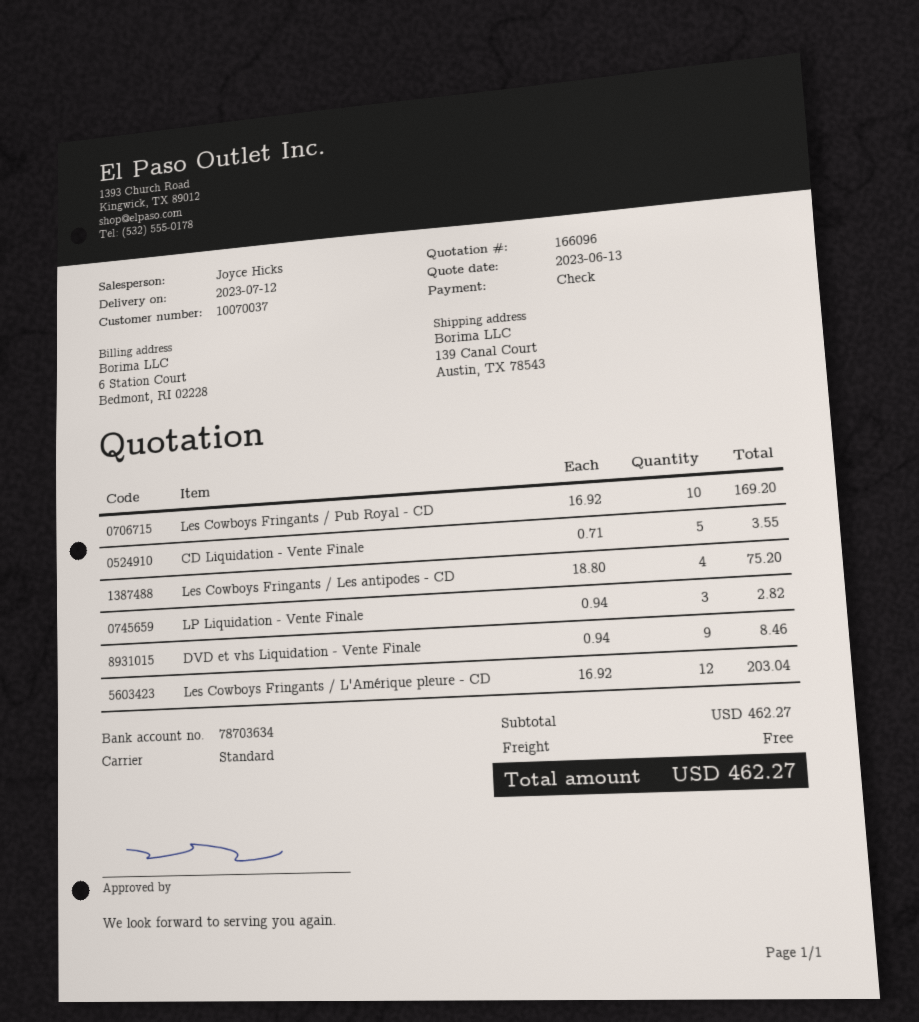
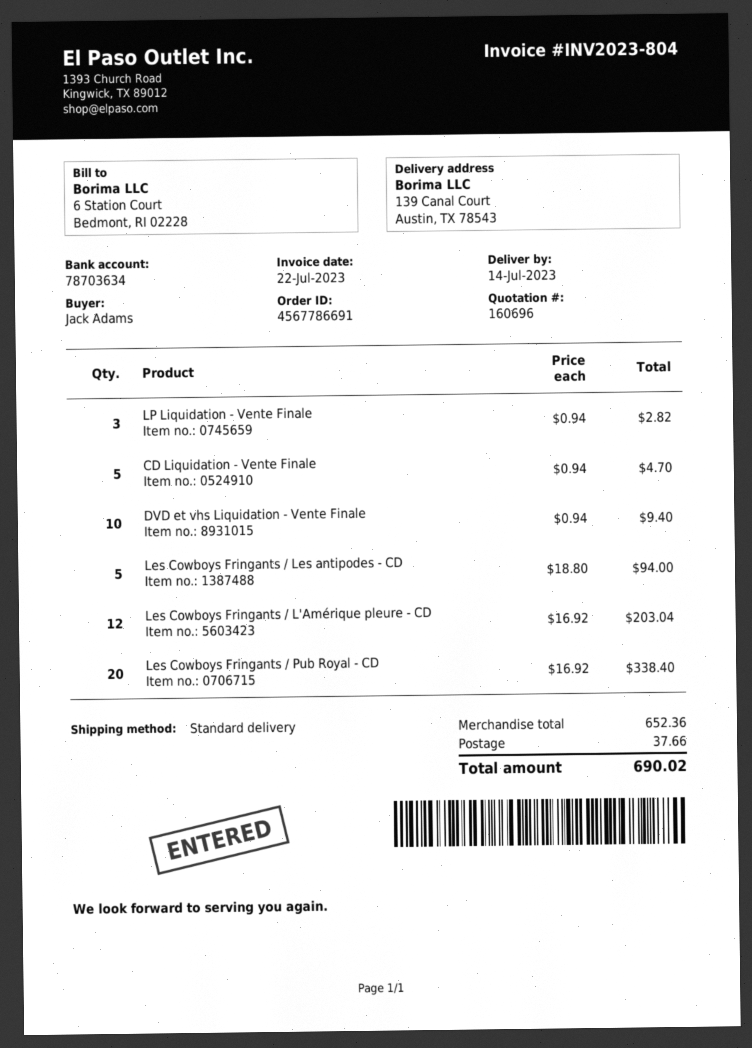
quote number: 166096 -> 160696
delivery date: 2023-07-12 -> 2023-07-14
Les Cowboys Fringants / Pub Royal - CD: 10 x 16.92 = 169.20 -> 20 x 16.92 = 338.40
CD Liquidation - Vente Finale: 5 x 0.71 = 3.55 -> 5 x 0.94 = 4.70
Les Cowboys Fringants / Les antipodes - CD: 4 x 18.80 = 75.20 -> 5 x 18.80 = 94.00
DVD et vhs Liquidation - Vente Finale: 9 x 0.94 = 8.46 -> 10 x 0.94 = 9.40
subtotal: 462.27 -> 652.36
shipping: 0.00 -> 37.66
total: 462.27 -> 690.02

